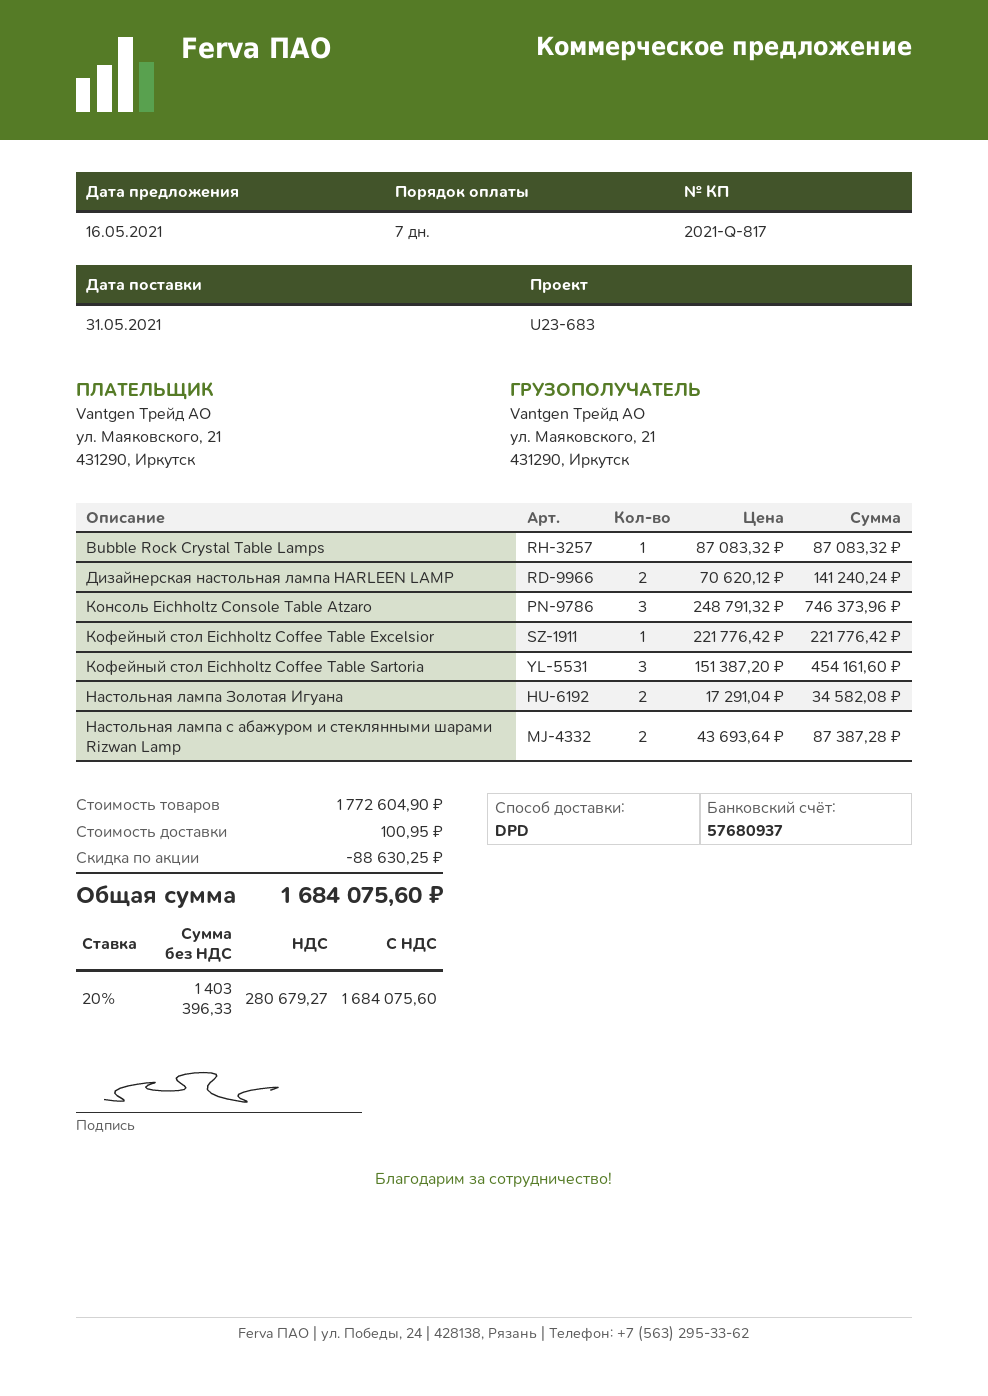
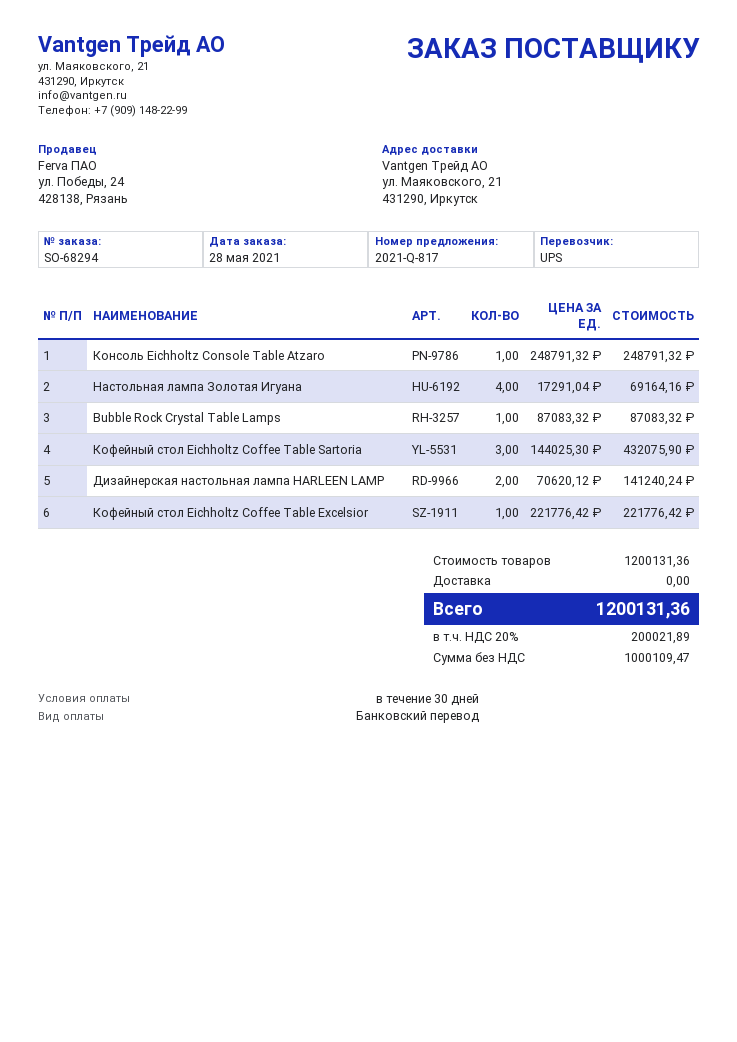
payment terms: 7 days -> 30 days
shipping method: DPD -> UPS
Консоль Eichholtz Console Table Atzaro: 3 x 248791.32 = 746373.96 -> 1 x 248791.32 = 248791.32
Кофейный стол Eichholtz Coffee Table Sartoria: 3 x 151387.20 = 454161.60 -> 3 x 144025.30 = 432075.90
Настольная лампа Золотая Игуана: 2 x 17291.04 = 34582.08 -> 4 x 17291.04 = 69164.16
Настольная лампа с абажуром и стеклянными шарами Rizwan Lamp: 2 x 43693.64 = 87387.28 -> none
subtotal: 1772604.90 -> 1200131.36
discount: 88630.25 -> none
shipping: 100.95 -> 0.00
net: 1403396.33 -> 1000109.47
tax: 20% = 280679.27 -> 20% = 200021.89
total: 1684075.60 -> 1200131.36

